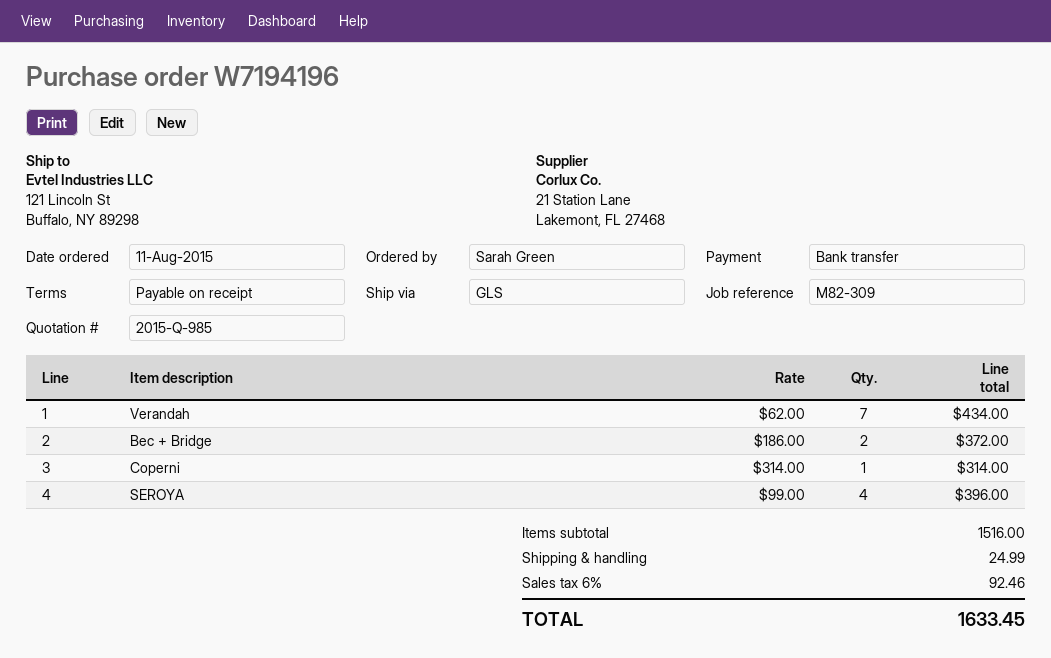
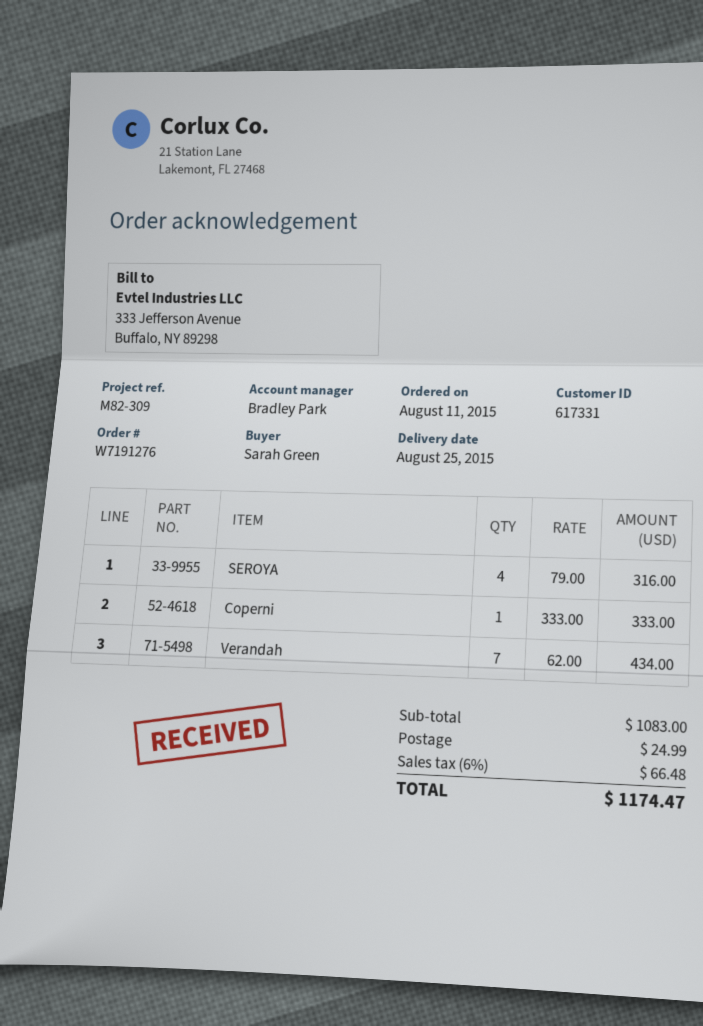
order number: W7194196 -> W7191276
Bec + Bridge: 2 x 186.00 = 372.00 -> none
Coperni: 1 x 314.00 = 314.00 -> 1 x 333.00 = 333.00
SEROYA: 4 x 99.00 = 396.00 -> 4 x 79.00 = 316.00
subtotal: 1516.00 -> 1083.00
tax: 6% = 92.46 -> 6% = 66.48
total: 1633.45 -> 1174.47

